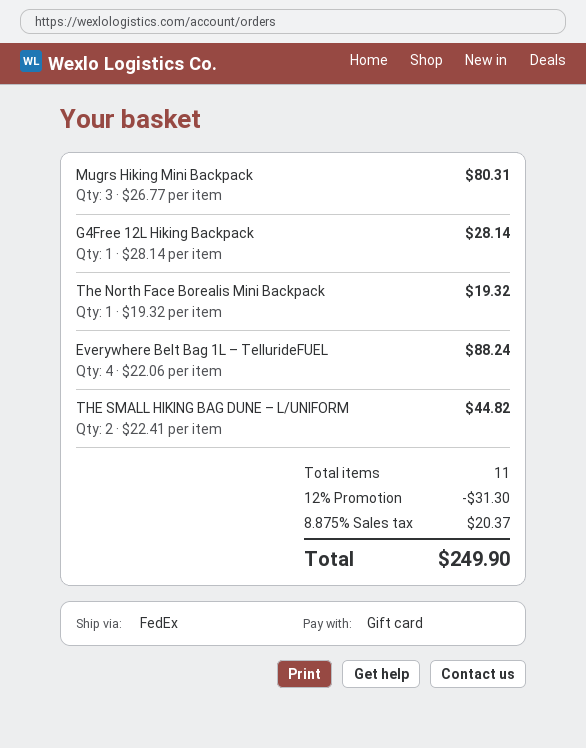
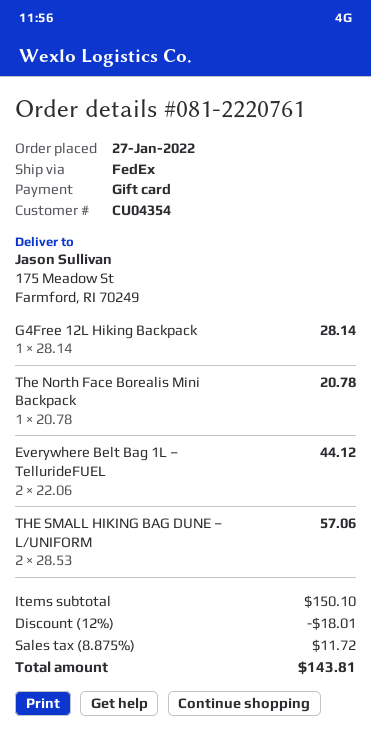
Mugrs Hiking Mini Backpack: 3 x 26.77 = 80.31 -> none
The North Face Borealis Mini Backpack: 1 x 19.32 = 19.32 -> 1 x 20.78 = 20.78
Everywhere Belt Bag 1L – TellurideFUEL: 4 x 22.06 = 88.24 -> 2 x 22.06 = 44.12
THE SMALL HIKING BAG DUNE – L/UNIFORM: 2 x 22.41 = 44.82 -> 2 x 28.53 = 57.06
discount: 12% = 31.30 -> 12% = 18.01
tax: 8.875% = 20.37 -> 8.875% = 11.72
total: 249.90 -> 143.81

